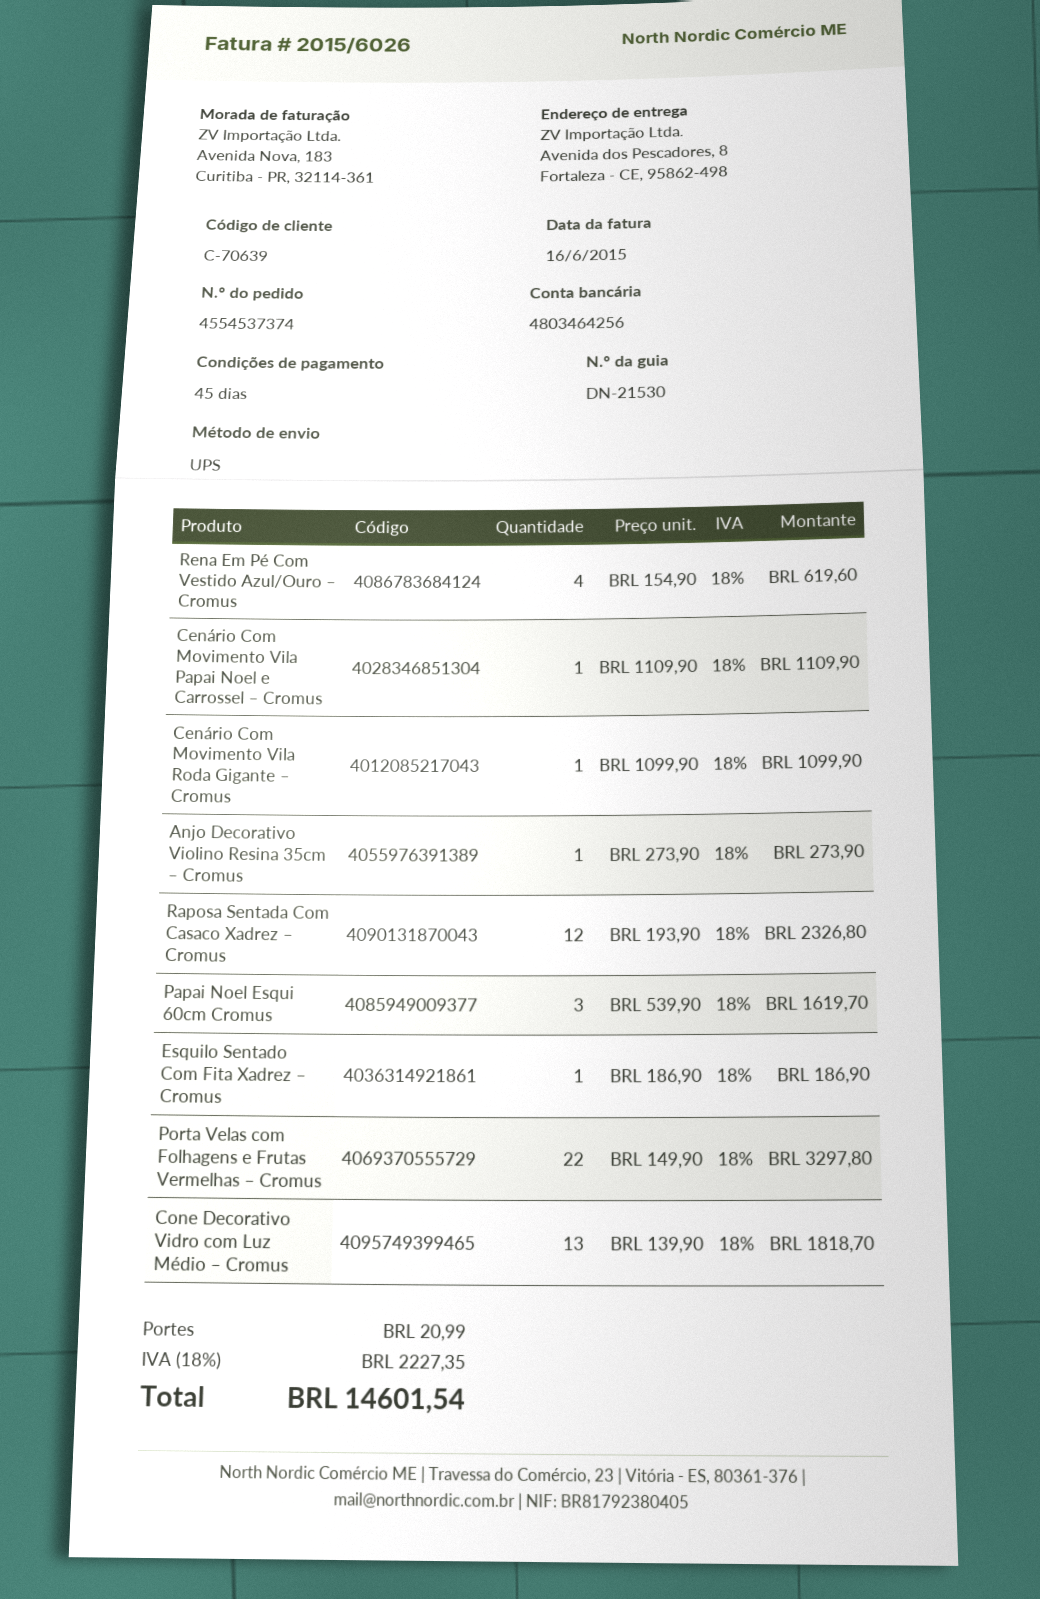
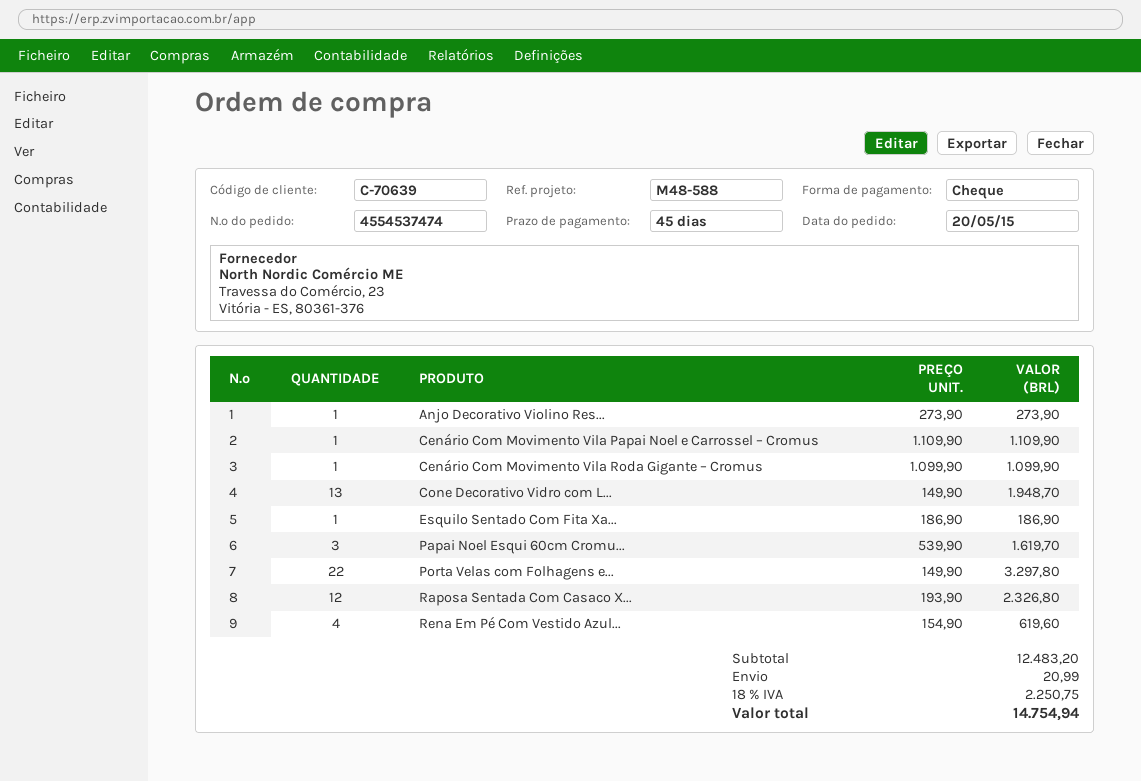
order number: 4554537374 -> 4554537474
Cone Decorativo Vidro com Luz Médio – Cromus: 13 x 139.90 = 1818.70 -> 13 x 149.90 = 1948.70
tax: 18% = 2227.35 -> 18% = 2250.75
total: 14601.54 -> 14754.94

